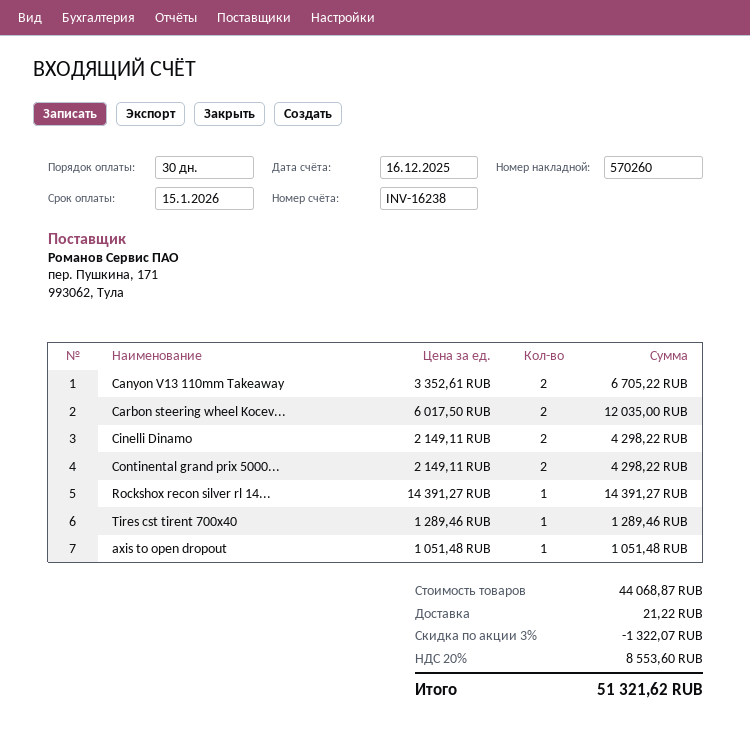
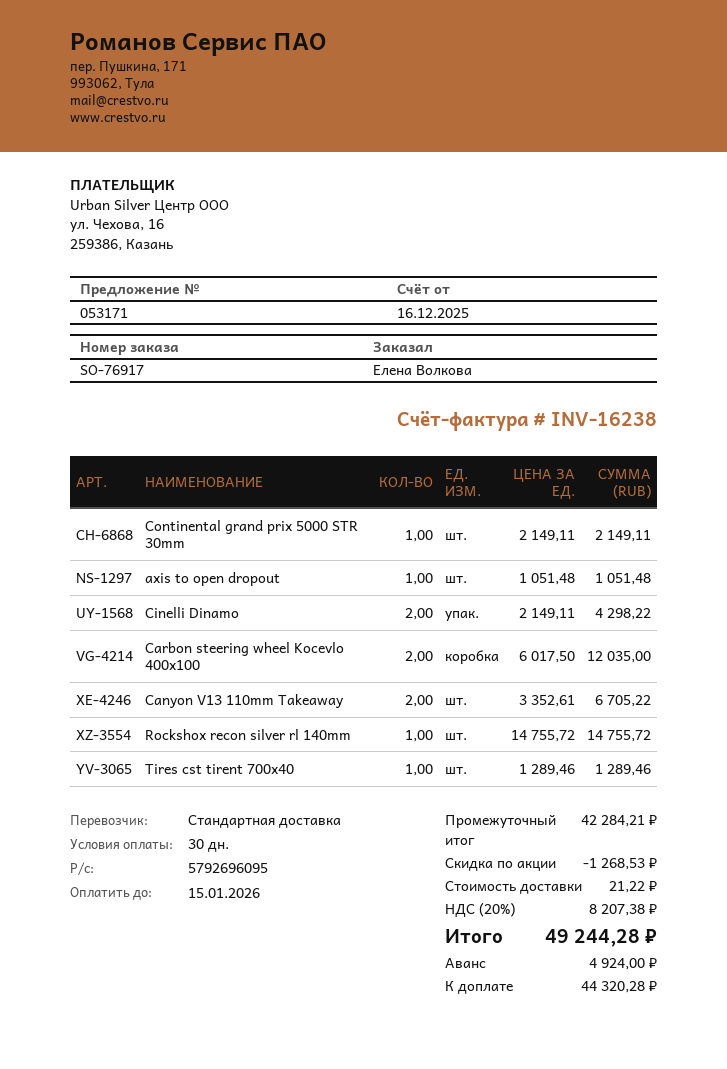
Continental grand prix 5000...: 2 x 2149.11 = 4298.22 -> 1 x 2149.11 = 2149.11
Rockshox recon silver rl 14...: 1 x 14391.27 = 14391.27 -> 1 x 14755.72 = 14755.72
subtotal: 44068.87 -> 42284.21
discount: 1322.07 -> 1268.53
tax: 20% = 8553.60 -> 20% = 8207.38
total: 51321.62 -> 49244.28

